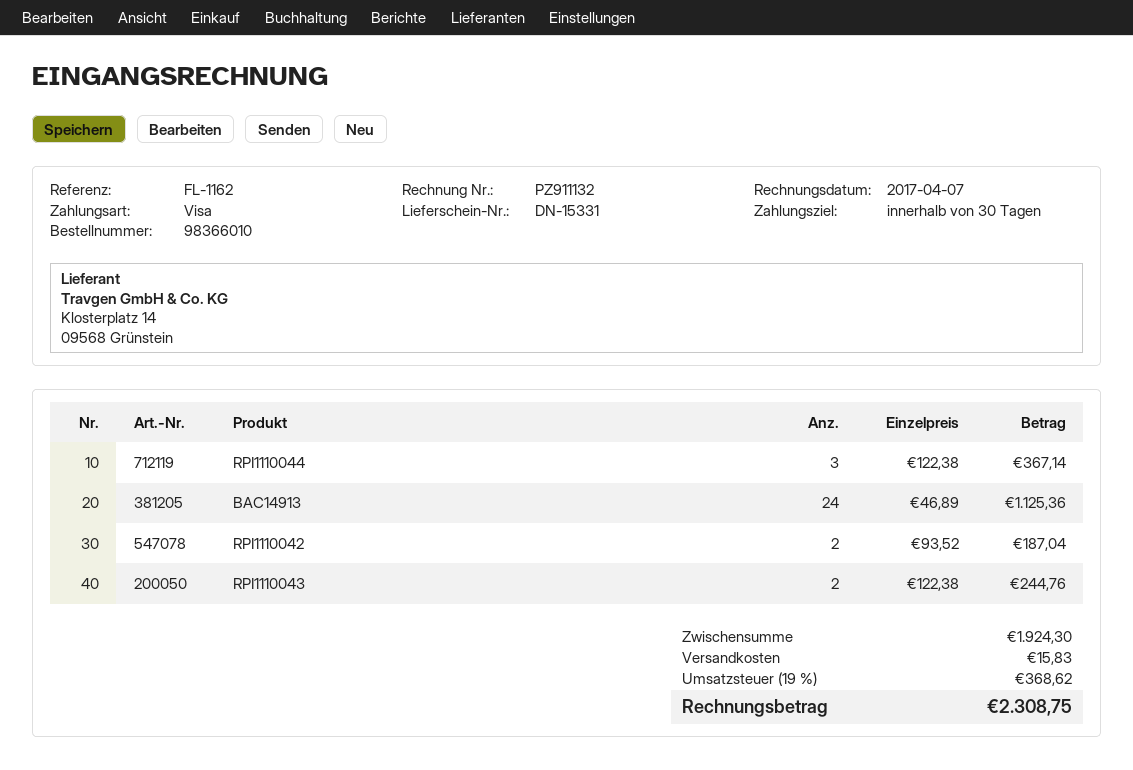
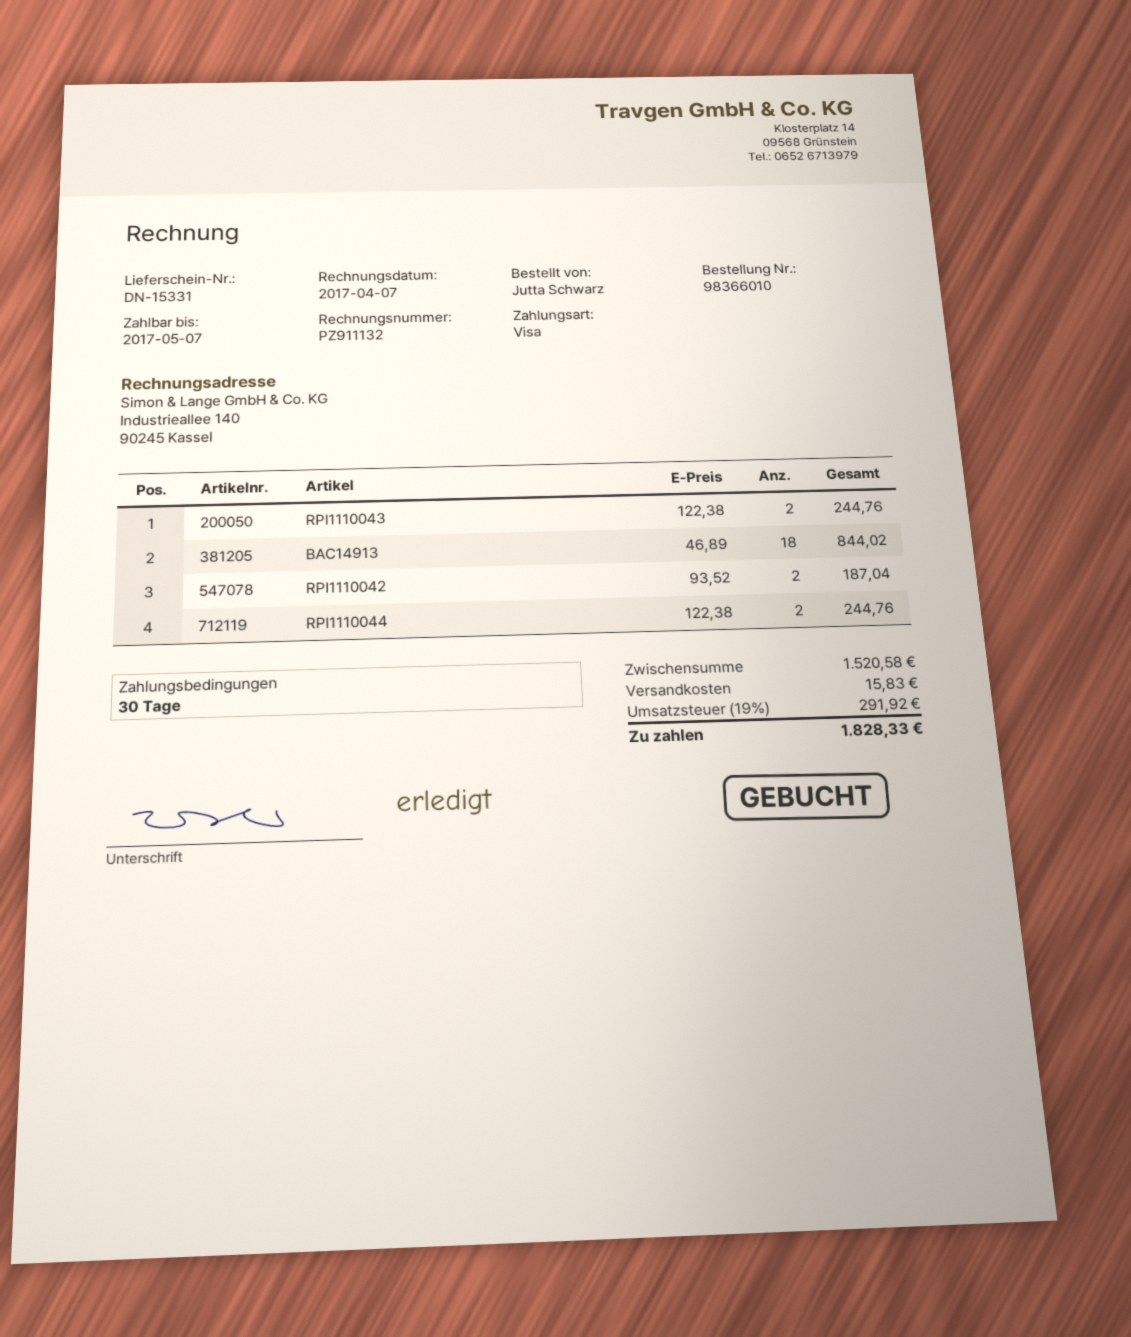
RPI1110044: 3 x 122.38 = 367.14 -> 2 x 122.38 = 244.76
BAC14913: 24 x 46.89 = 1125.36 -> 18 x 46.89 = 844.02
subtotal: 1924.30 -> 1520.58
tax: 19% = 368.62 -> 19% = 291.92
total: 2308.75 -> 1828.33

